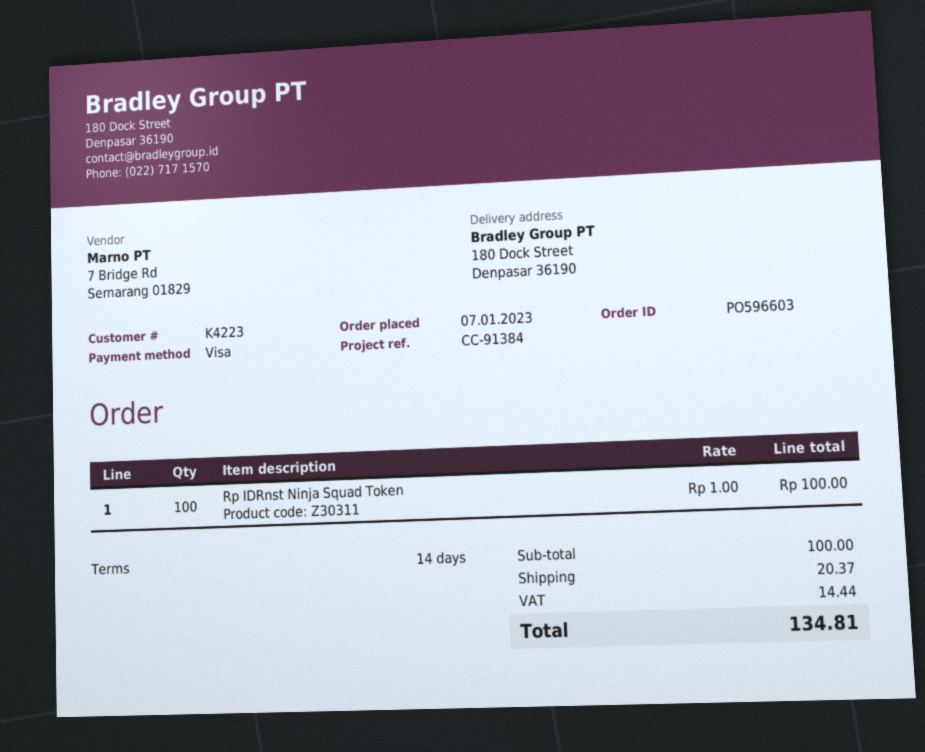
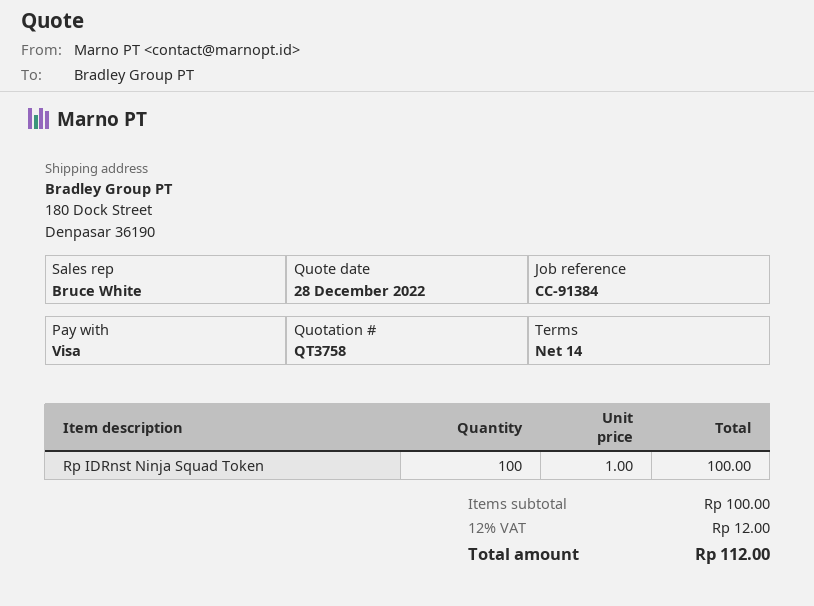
shipping: 20.37 -> none
tax: 14.44 -> 12.00
total: 134.81 -> 112.00

